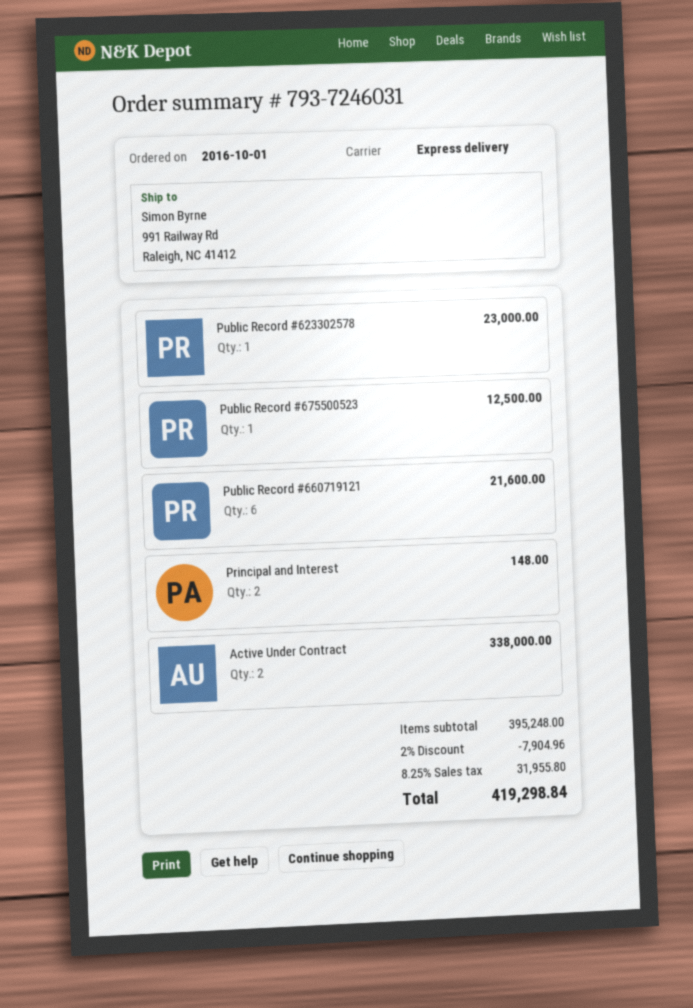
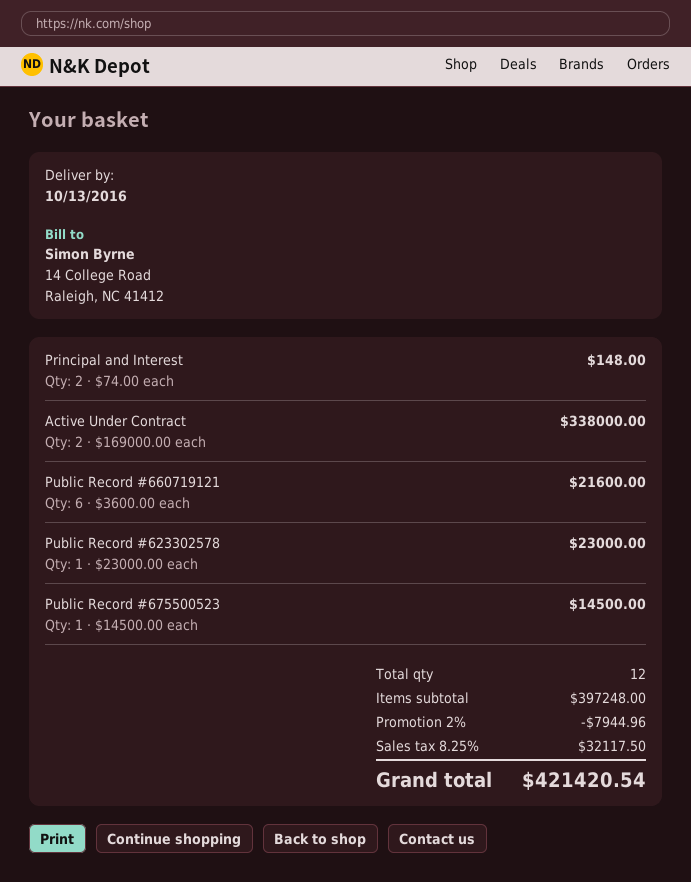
Public Record #675500523: 1 for 12500.00 -> 1 for 14500.00
subtotal: 395248.00 -> 397248.00
discount: 2% = 7904.96 -> 2% = 7944.96
tax: 8.25% = 31955.80 -> 8.25% = 32117.50
total: 419298.84 -> 421420.54

